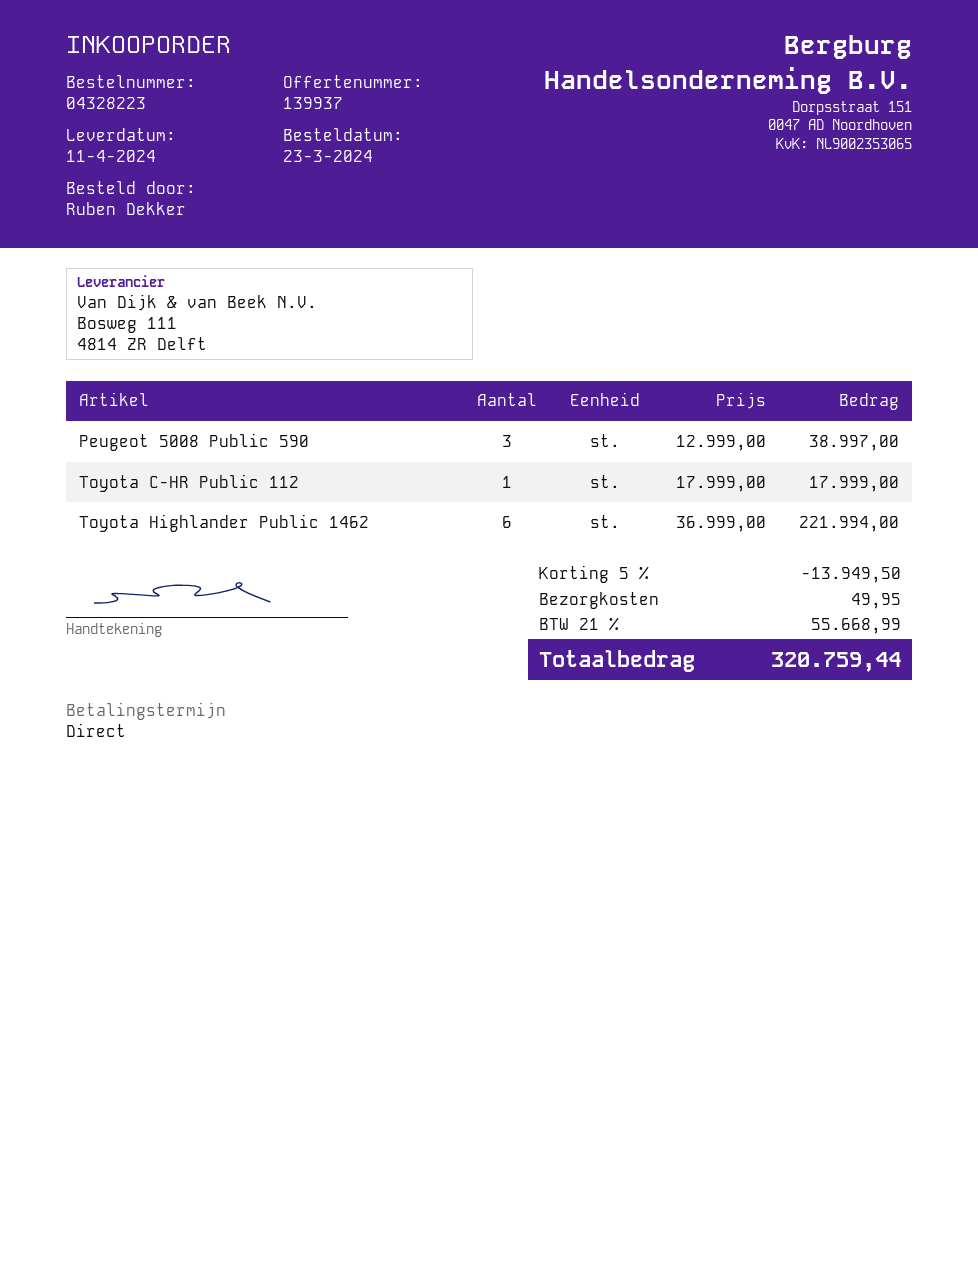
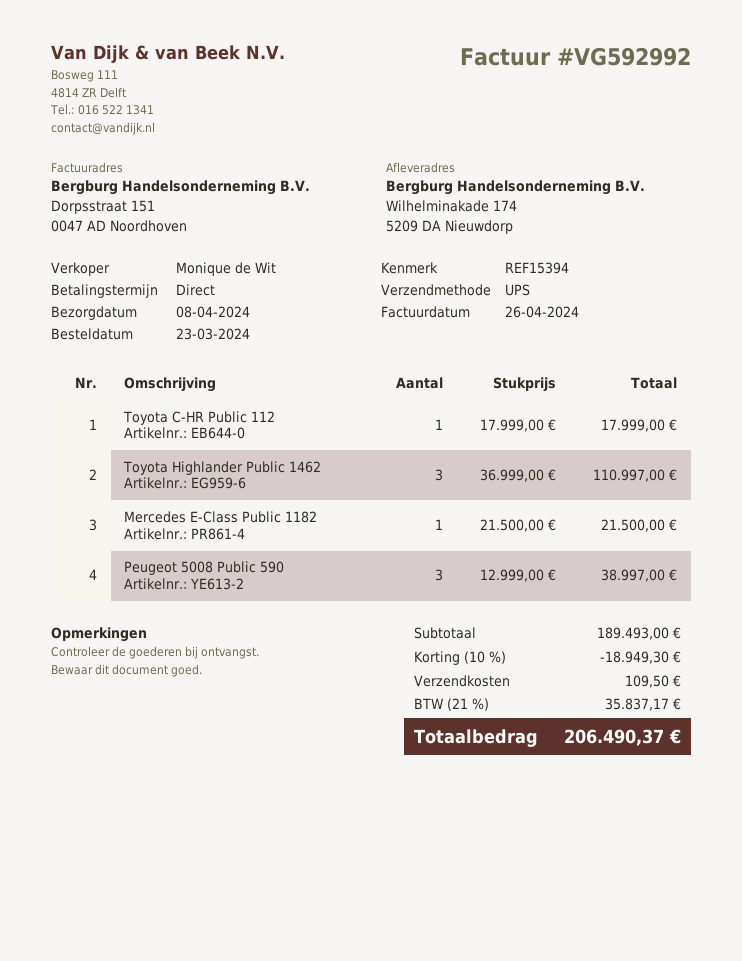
delivery date: 2024-04-11 -> 2024-04-08
Toyota Highlander Public 1462: 6 x 36999.00 = 221994.00 -> 3 x 36999.00 = 110997.00
Mercedes E-Class Public 1182: none -> 1 x 21500.00 = 21500.00
discount: 5% = 13949.50 -> 10% = 18949.30
shipping: 49.95 -> 109.50
tax: 21% = 55668.99 -> 21% = 35837.17
total: 320759.44 -> 206490.37

